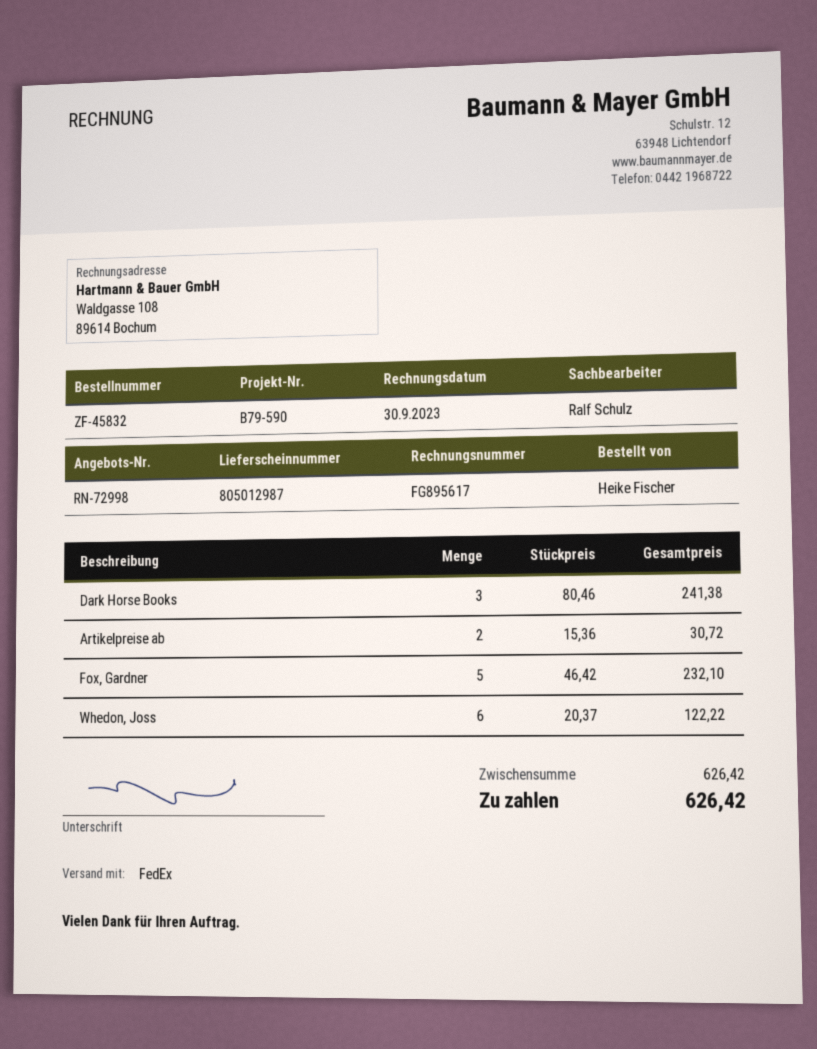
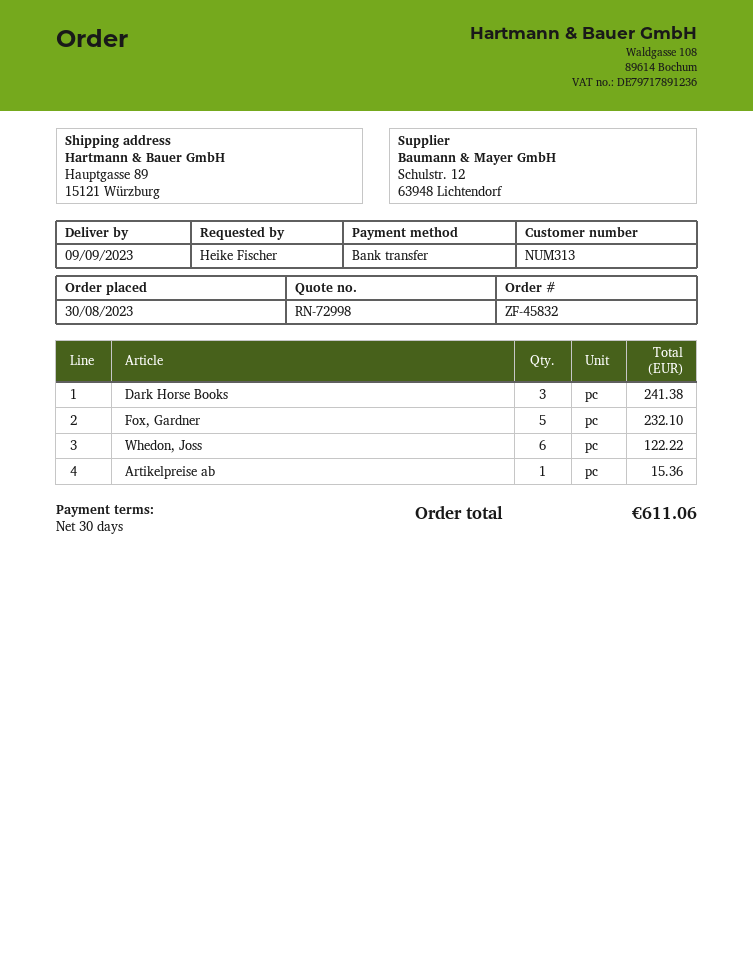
Artikelpreise ab: 2 for 30.72 -> 1 for 15.36
total: 626.42 -> 611.06

